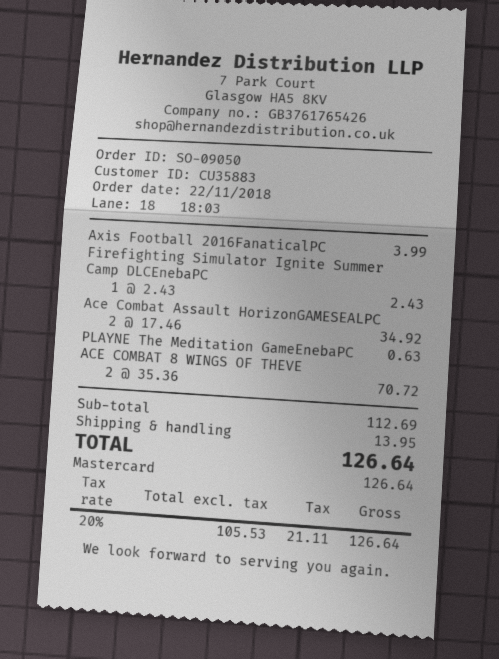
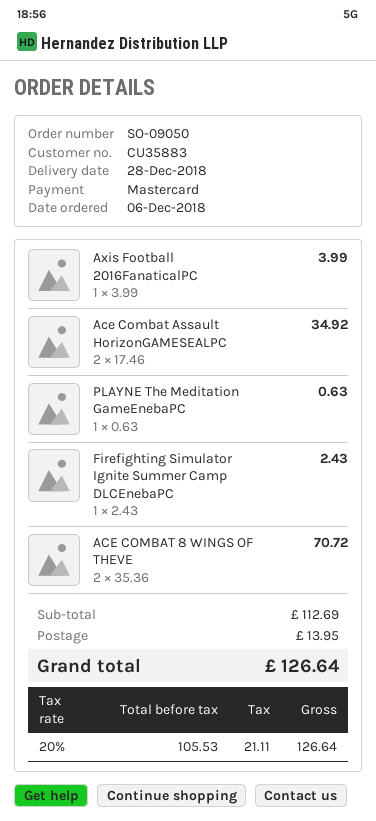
order date: 2018-11-22 -> 2018-12-06

